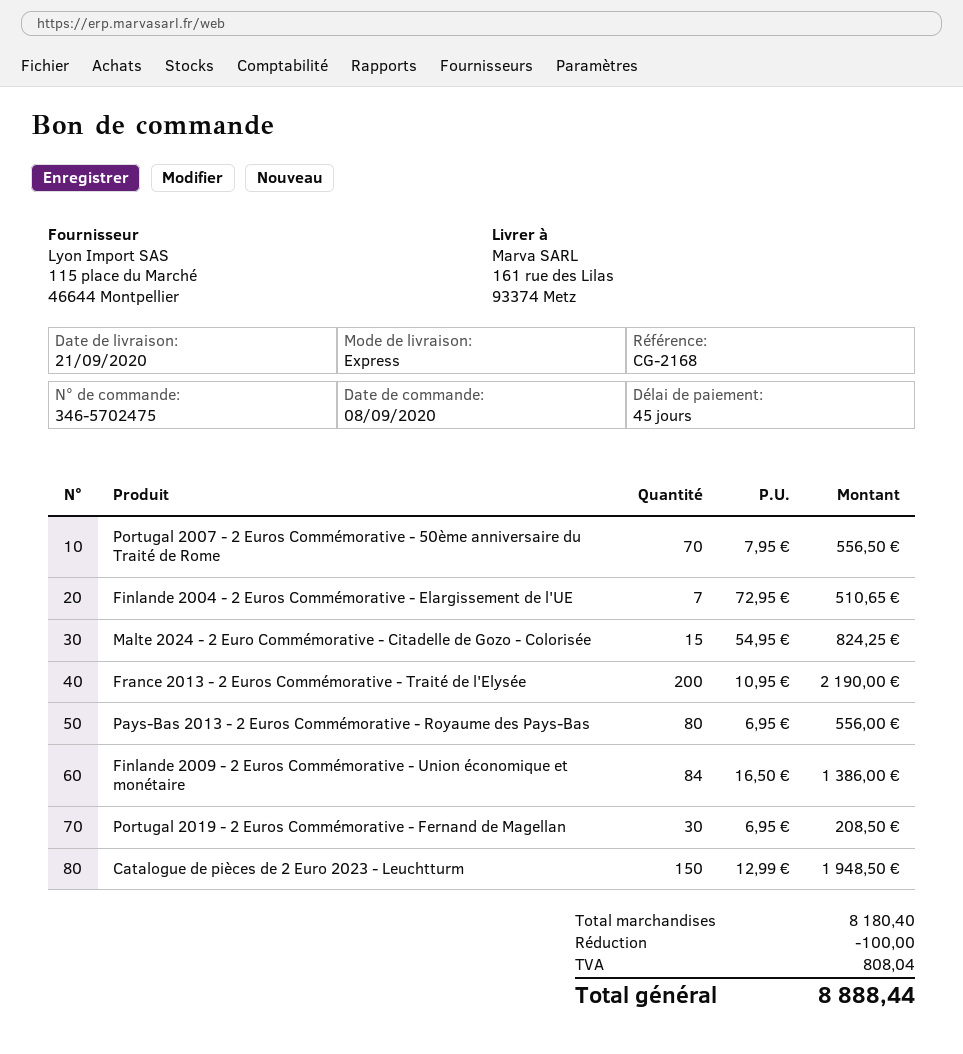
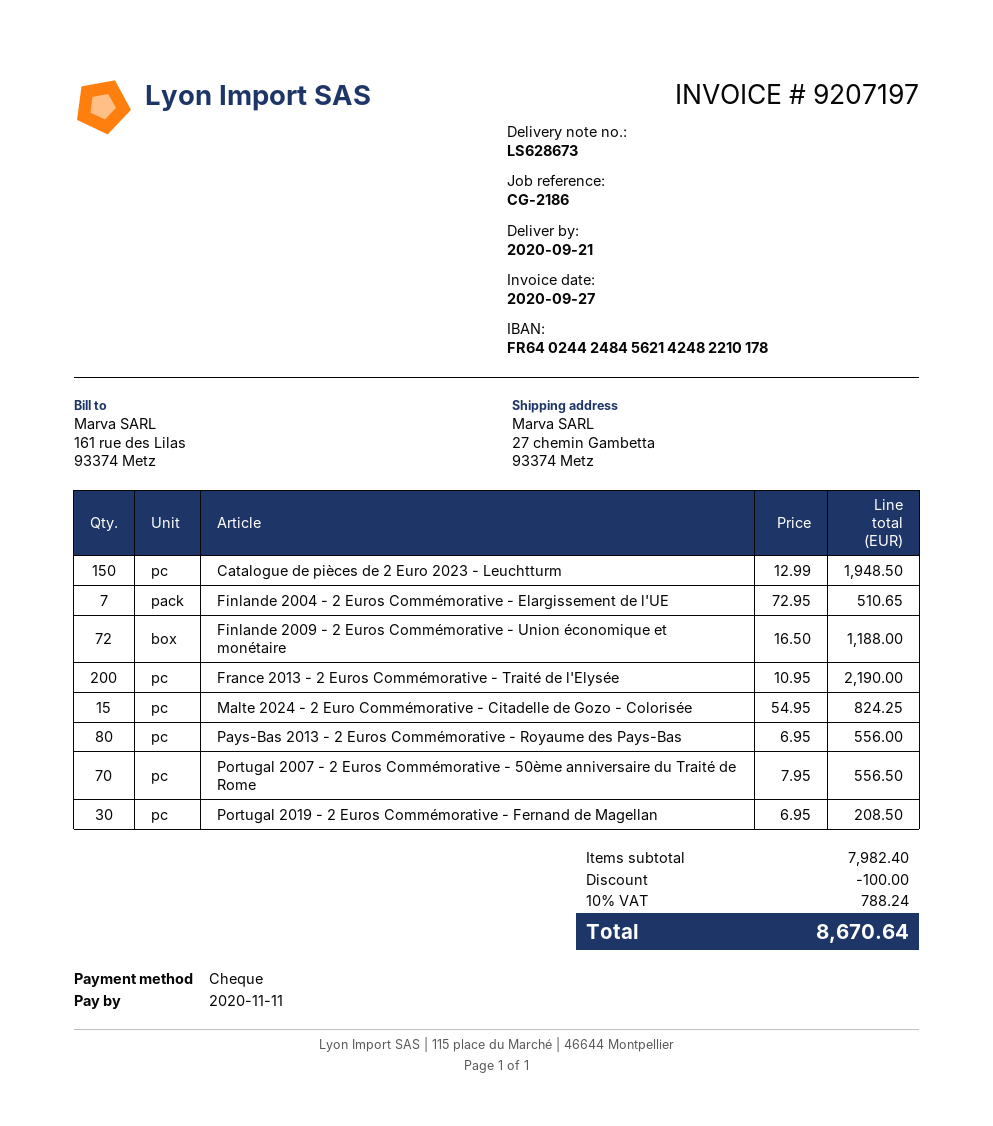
reference: CG-2168 -> CG-2186
ship to: 161 rue des Lilas, 93374 Metz -> 27 chemin Gambetta, 93374 Metz
Finlande 2009 - 2 Euros Commémorative - Union économique et monétaire: 84 x 16.50 = 1386.00 -> 72 x 16.50 = 1188.00
subtotal: 8180.40 -> 7982.40
tax: 808.04 -> 788.24
total: 8888.44 -> 8670.64

